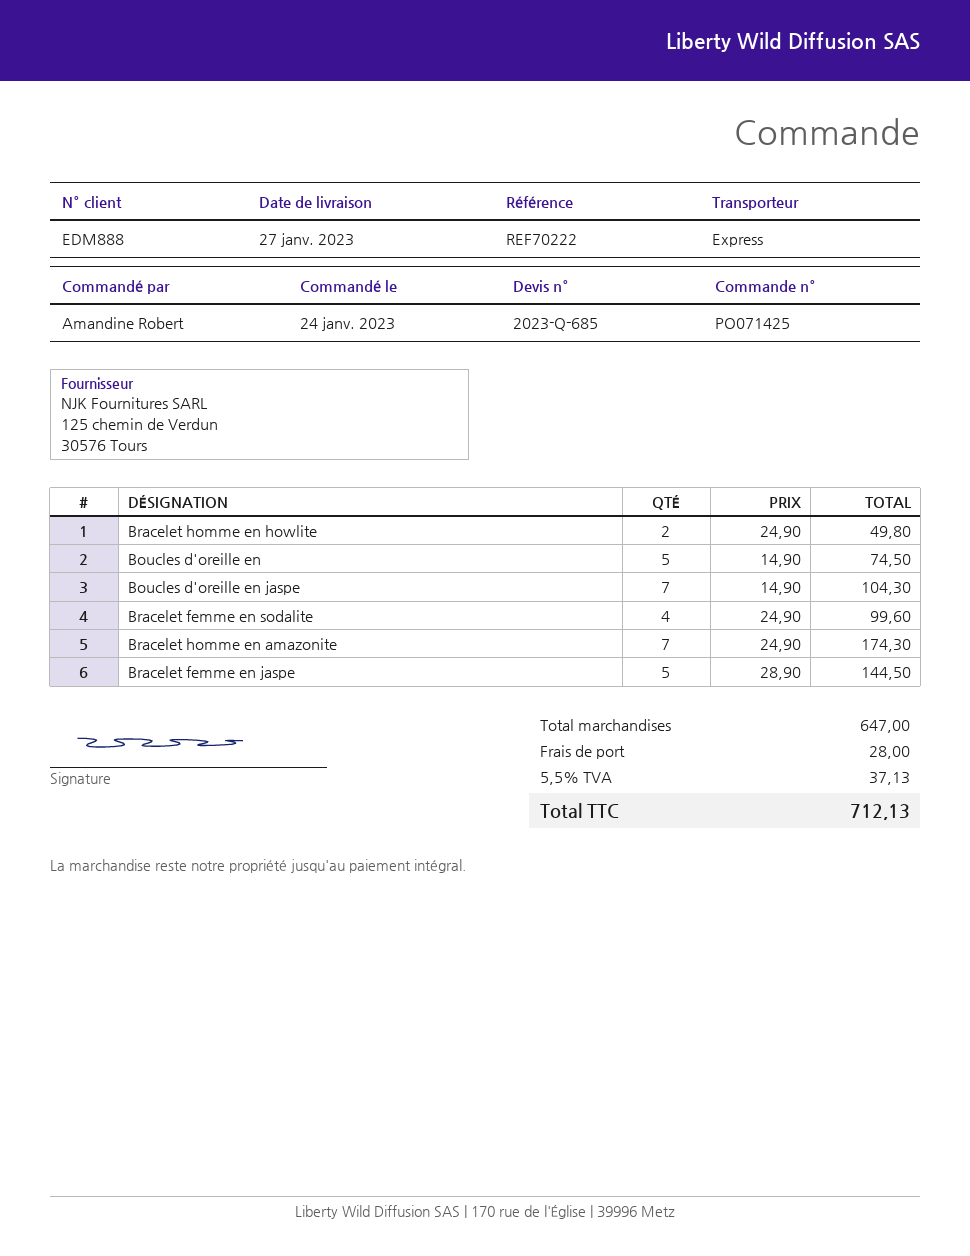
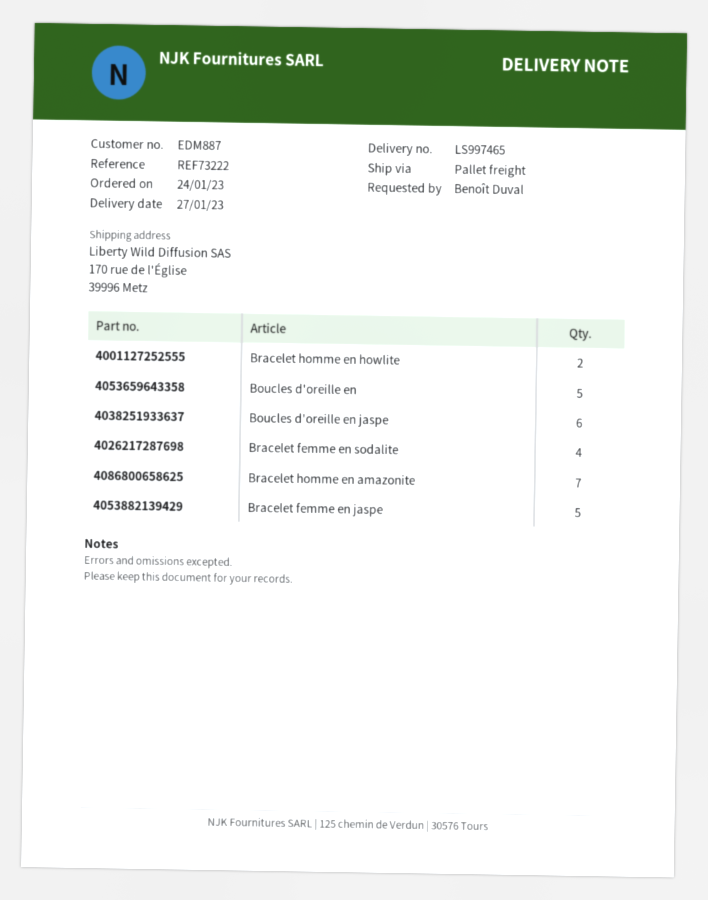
customer number: EDM888 -> EDM887
reference: REF70222 -> REF73222
ordered by: Amandine Robert -> Benoît Duval
shipping method: express -> pallet freight
Boucles d'oreille en jaspe: 7 -> 6

